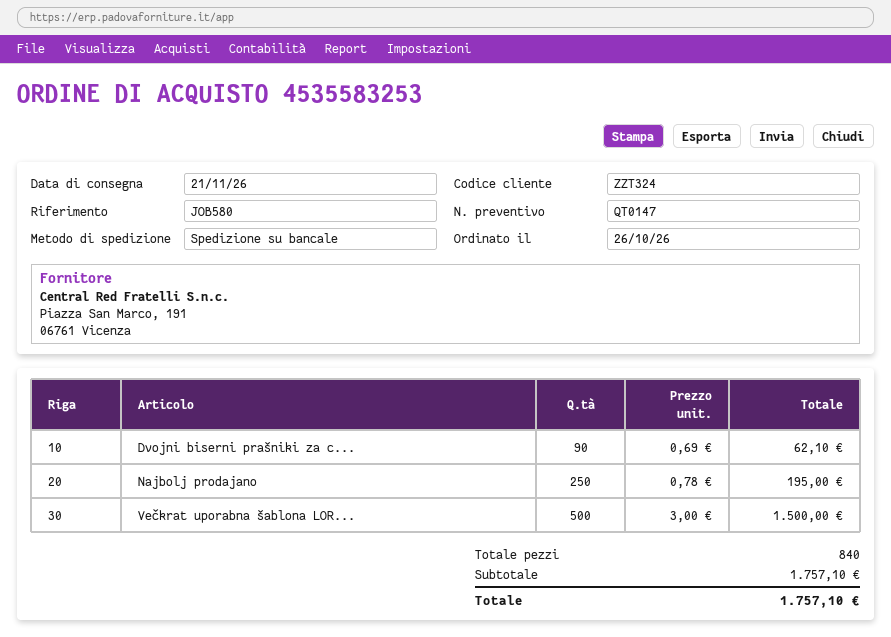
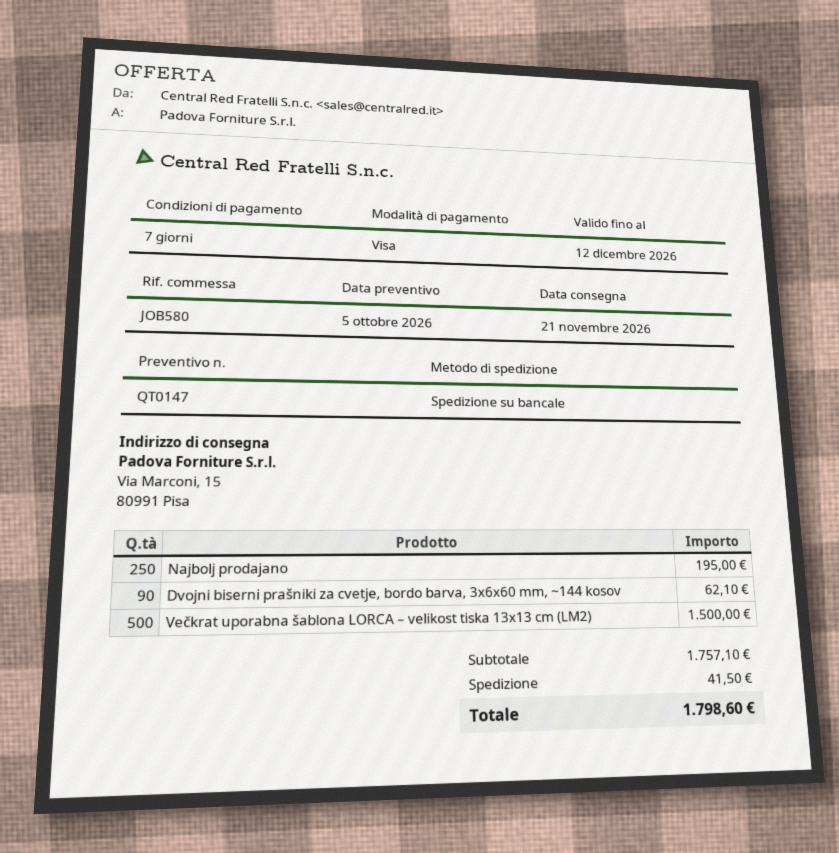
shipping: none -> 41.50
total: 1757.10 -> 1798.60

